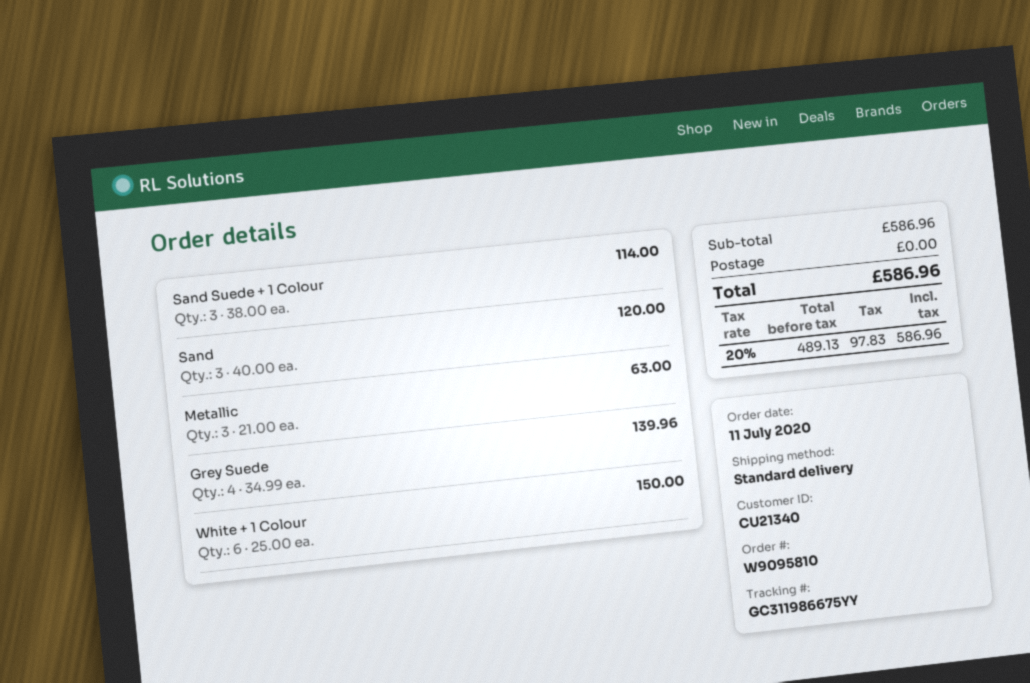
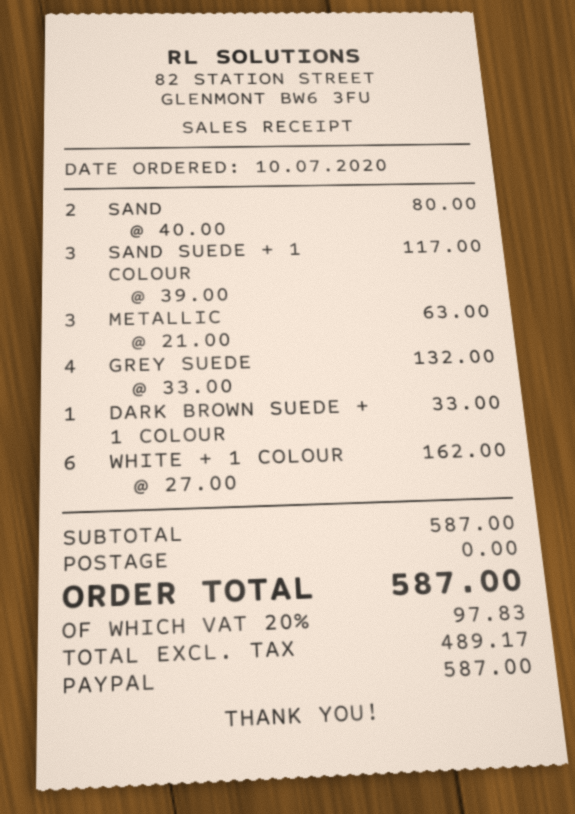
order date: 2020-07-11 -> 2020-07-10
Sand Suede + 1 Colour: 3 x 38.00 = 114.00 -> 3 x 39.00 = 117.00
Sand: 3 x 40.00 = 120.00 -> 2 x 40.00 = 80.00
Grey Suede: 4 x 34.99 = 139.96 -> 4 x 33.00 = 132.00
White + 1 Colour: 6 x 25.00 = 150.00 -> 6 x 27.00 = 162.00
DARK BROWN SUEDE + 1 COLOUR: none -> 1 x 33.00 = 33.00
subtotal: 586.96 -> 587.00
net: 489.13 -> 489.17
total: 586.96 -> 587.00

